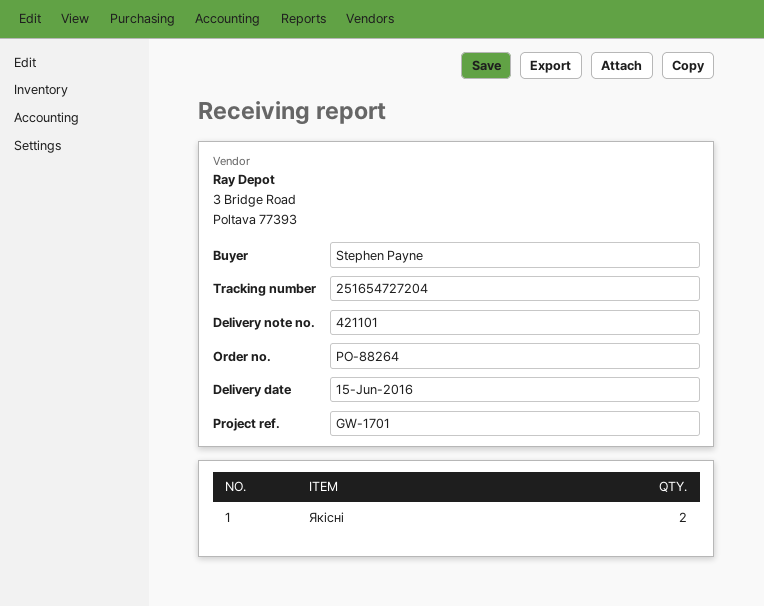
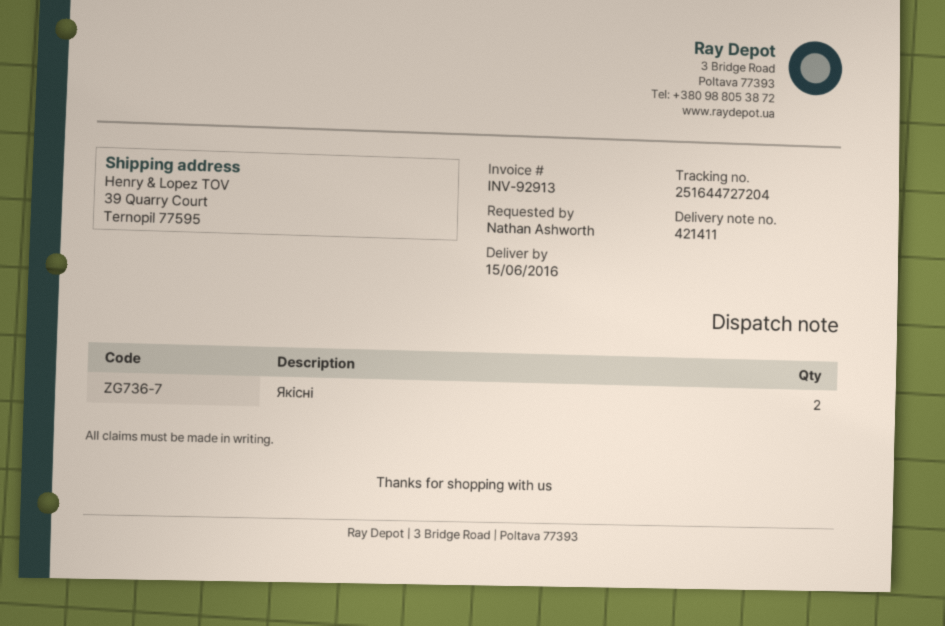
delivery note number: 421101 -> 421411
ordered by: Stephen Payne -> Nathan Ashworth
tracking number: 251654727204 -> 251644727204

